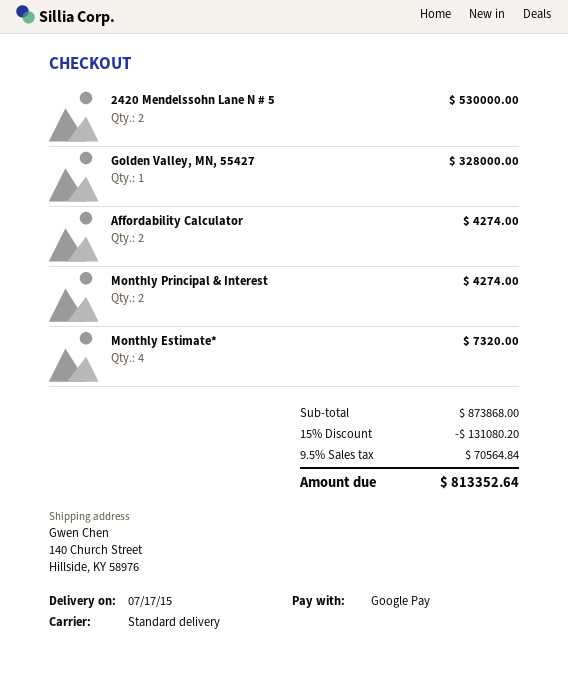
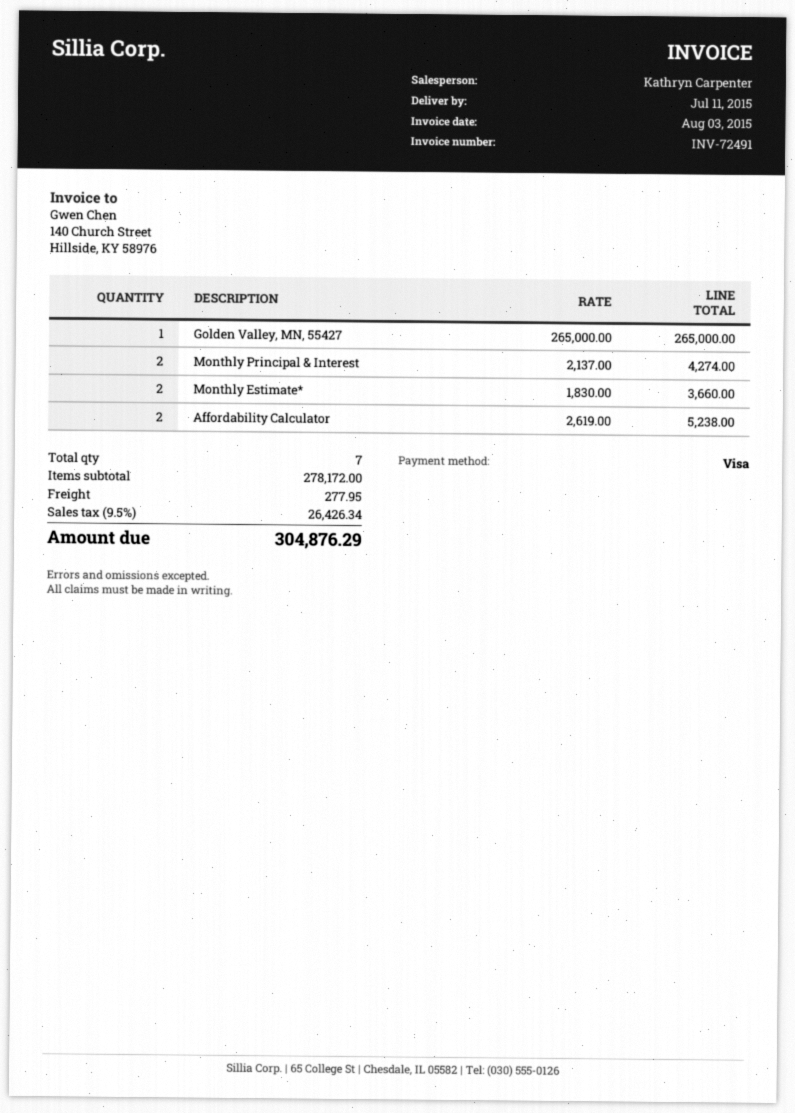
delivery date: 2015-07-17 -> 2015-07-11
payment method: Google Pay -> Visa
2420 Mendelssohn Lane N # 5: 2 for 530000.00 -> none
Golden Valley, MN, 55427: 1 for 328000.00 -> 1 for 265000.00
Affordability Calculator: 2 for 4274.00 -> 2 for 5238.00
Monthly Estimate*: 4 for 7320.00 -> 2 for 3660.00
subtotal: 873868.00 -> 278172.00
discount: 15% = 131080.20 -> none
shipping: none -> 277.95
tax: 9.5% = 70564.84 -> 9.5% = 26426.34
total: 813352.64 -> 304876.29

